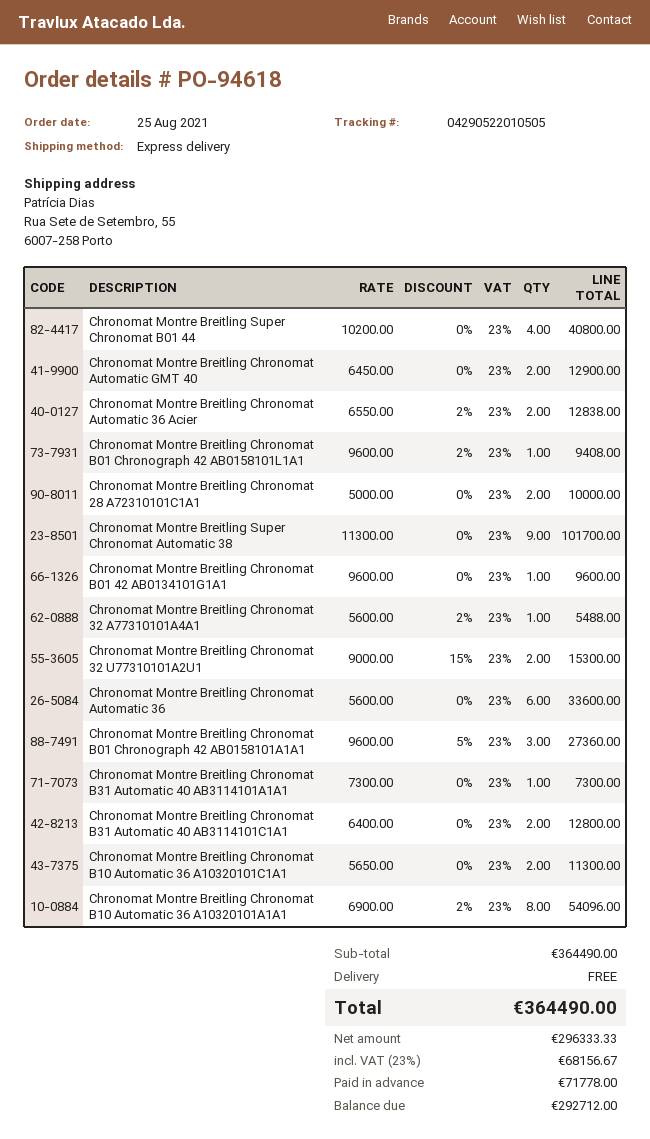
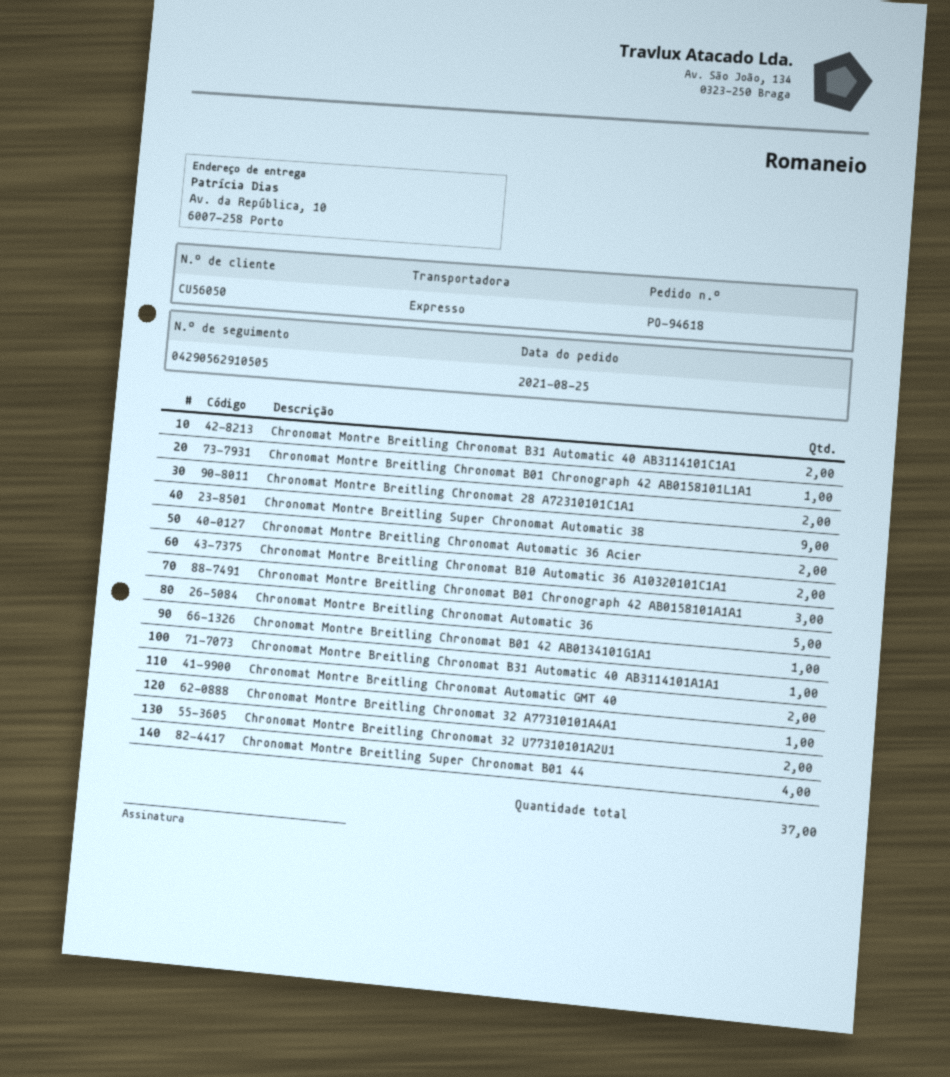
tracking number: 04290522010505 -> 04290562910505
ship to: Rua Sete de Setembro, 55, 6007-258 Porto -> Av. da República, 10, 6007-258 Porto
Chronomat Montre Breitling Chronomat Automatic 36: 6 -> 5
Chronomat Montre Breitling Chronomat B10 Automatic 36 A10320101A1A1: 8 -> none

